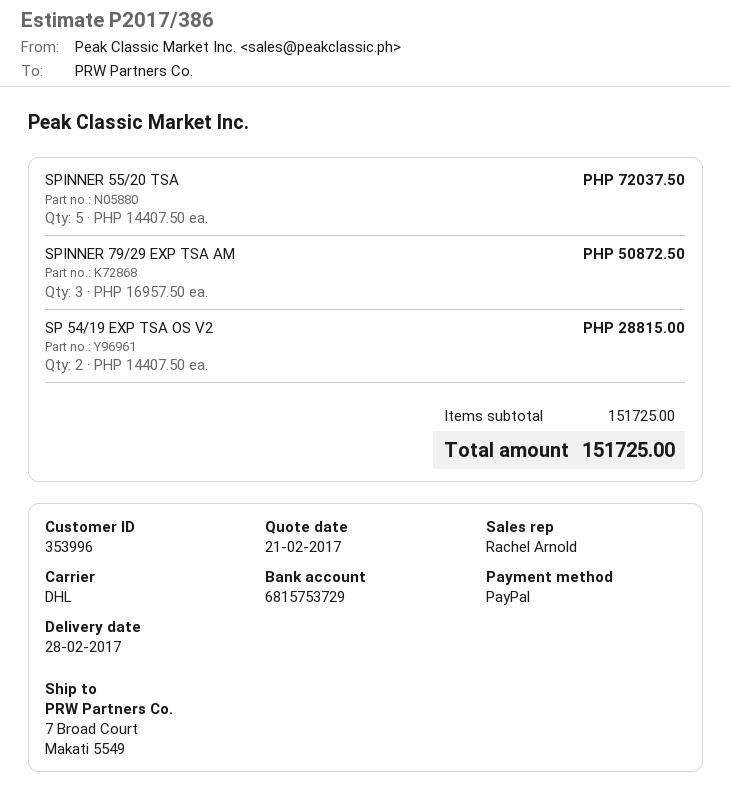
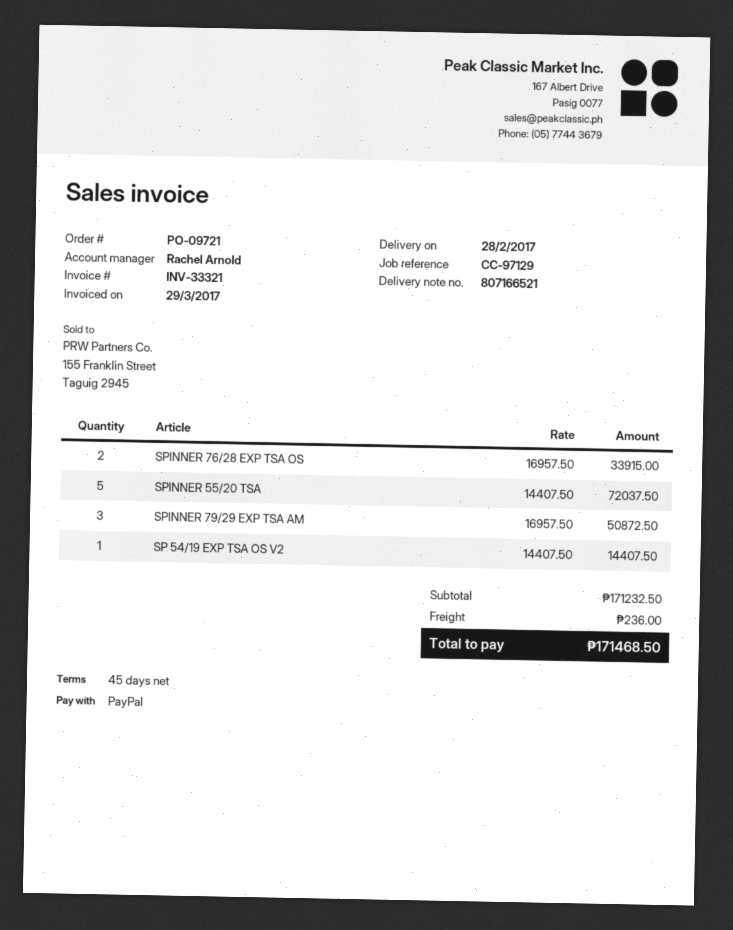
SP 54/19 EXP TSA OS V2: 2 x 14407.50 = 28815.00 -> 1 x 14407.50 = 14407.50
SPINNER 76/28 EXP TSA OS: none -> 2 x 16957.50 = 33915.00
subtotal: 151725.00 -> 171232.50
shipping: none -> 236.00
total: 151725.00 -> 171468.50

